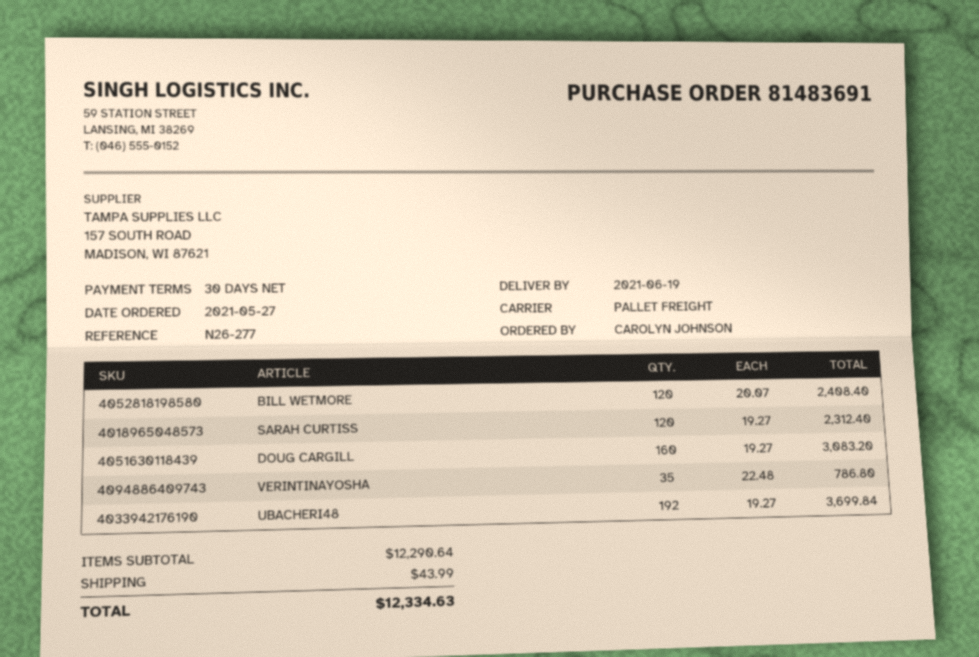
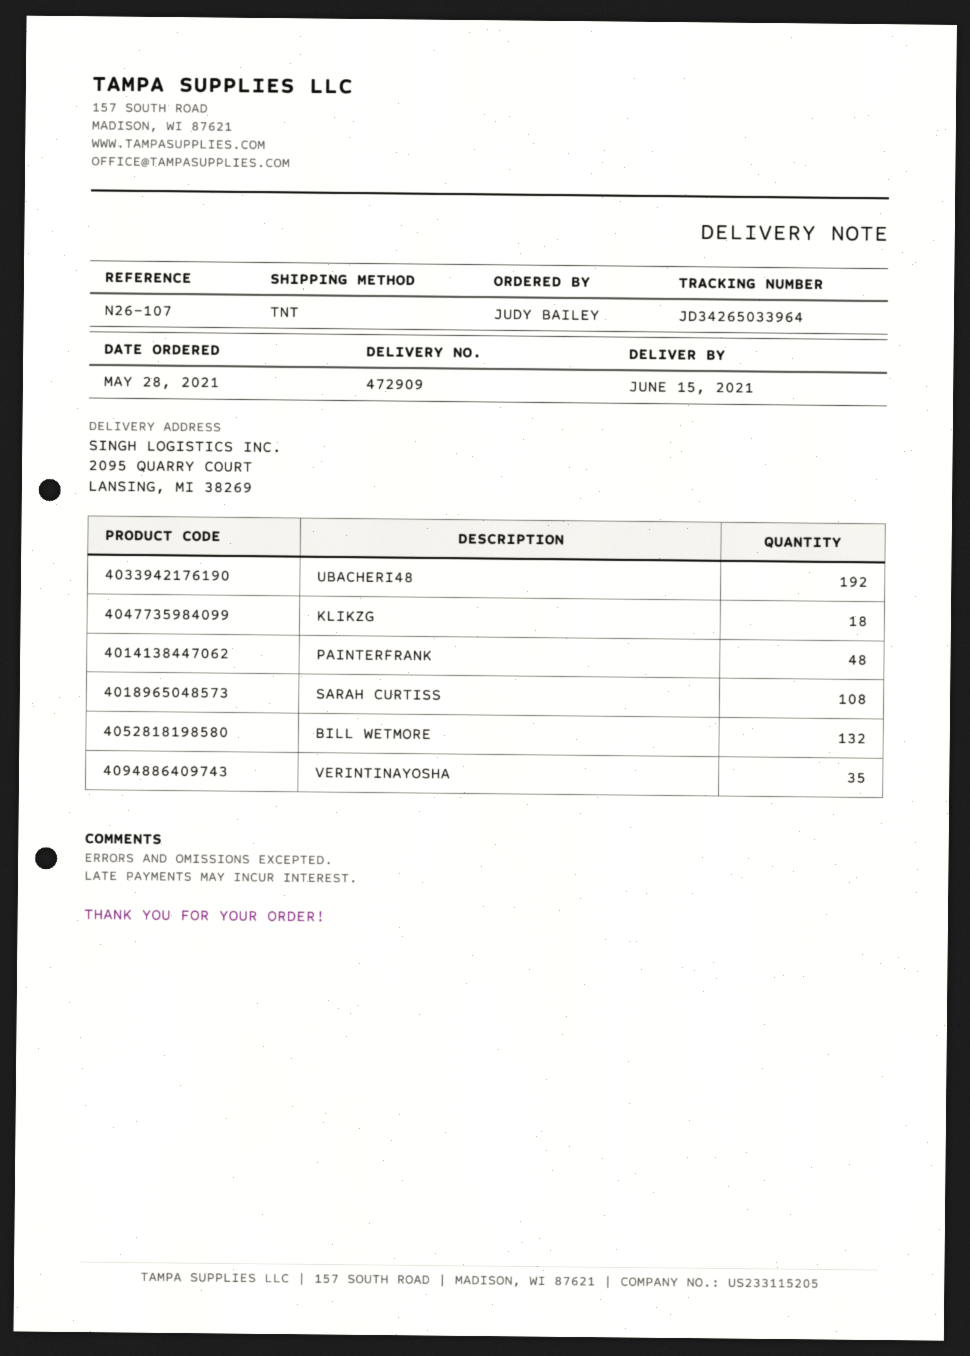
order date: 2021-05-27 -> 2021-05-28
delivery date: 2021-06-19 -> 2021-06-15
reference: N26-277 -> N26-107
ordered by: CAROLYN JOHNSON -> JUDY BAILEY
shipping method: pallet freight -> TNT
BILL WETMORE: 120 -> 132
SARAH CURTISS: 120 -> 108
DOUG CARGILL: 160 -> none
KLIKZG: none -> 18
PAINTERFRANK: none -> 48

